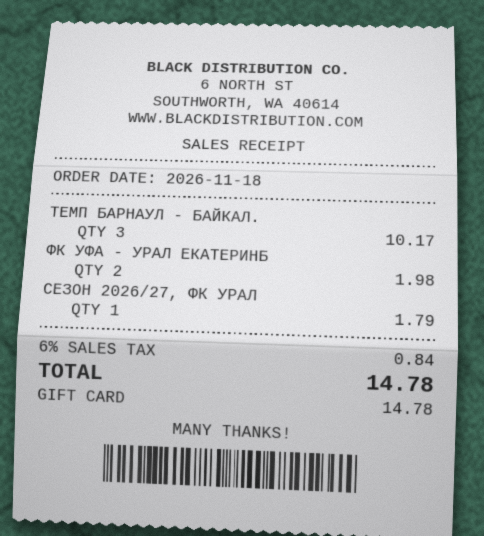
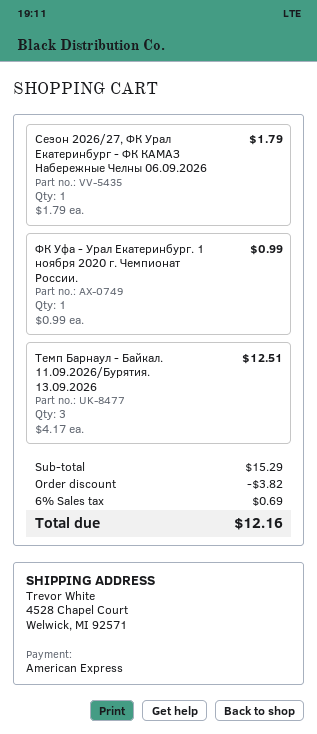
payment method: gift card -> American Express
ТЕМП БАРНАУЛ - БАЙКАЛ.: 3 for 10.17 -> 3 for 12.51
ФК УФА - УРАЛ ЕКАТЕРИНБ: 2 for 1.98 -> 1 for 0.99
discount: none -> 3.82
tax: 6% = 0.84 -> 6% = 0.69
total: 14.78 -> 12.16

